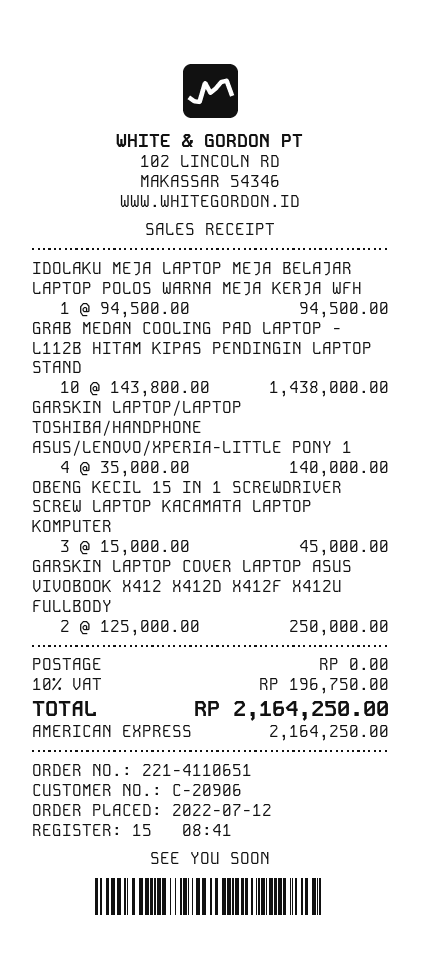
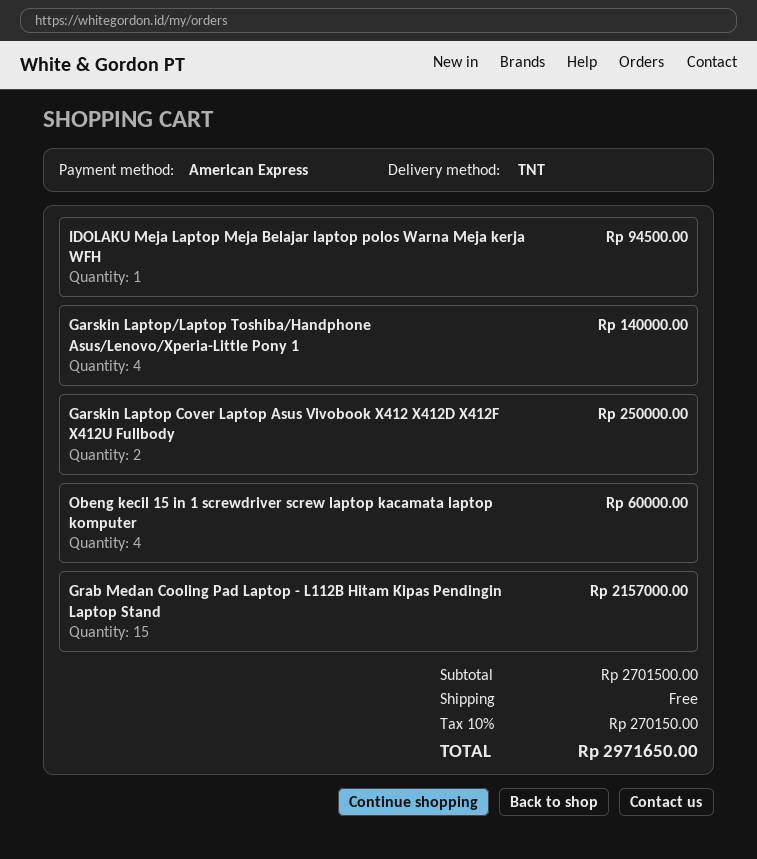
GRAB MEDAN COOLING PAD LAPTOP - L112B HITAM KIPAS PENDINGIN LAPTOP STAND: 10 for 1438000.00 -> 15 for 2157000.00
OBENG KECIL 15 IN 1 SCREWDRIVER SCREW LAPTOP KACAMATA LAPTOP KOMPUTER: 3 for 45000.00 -> 4 for 60000.00
tax: 10% = 196750.00 -> 10% = 270150.00
total: 2164250.00 -> 2971650.00

